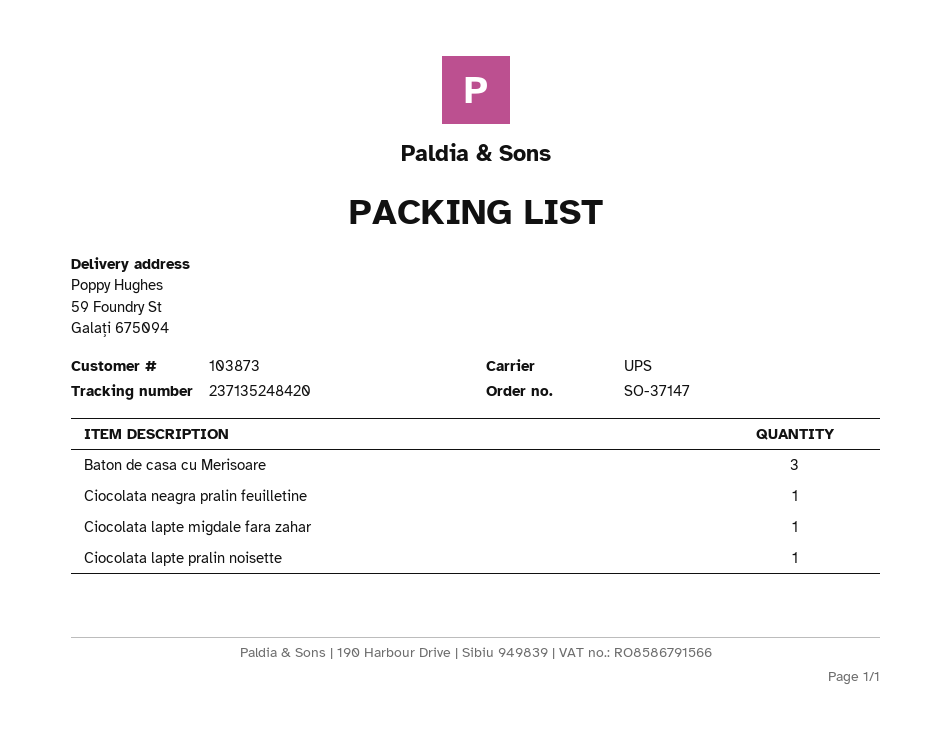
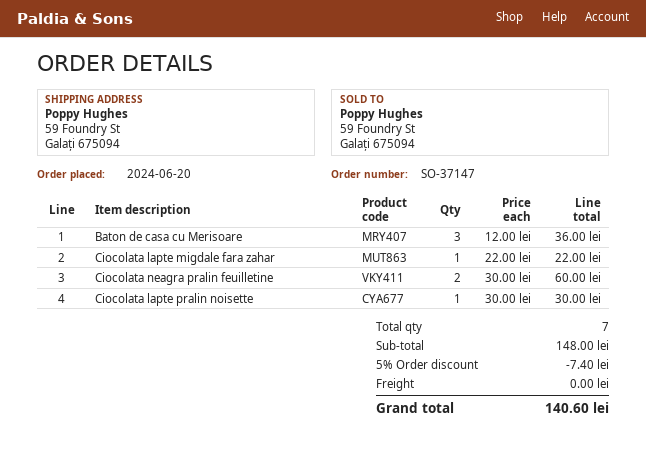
Ciocolata neagra pralin feuilletine: 1 -> 2

